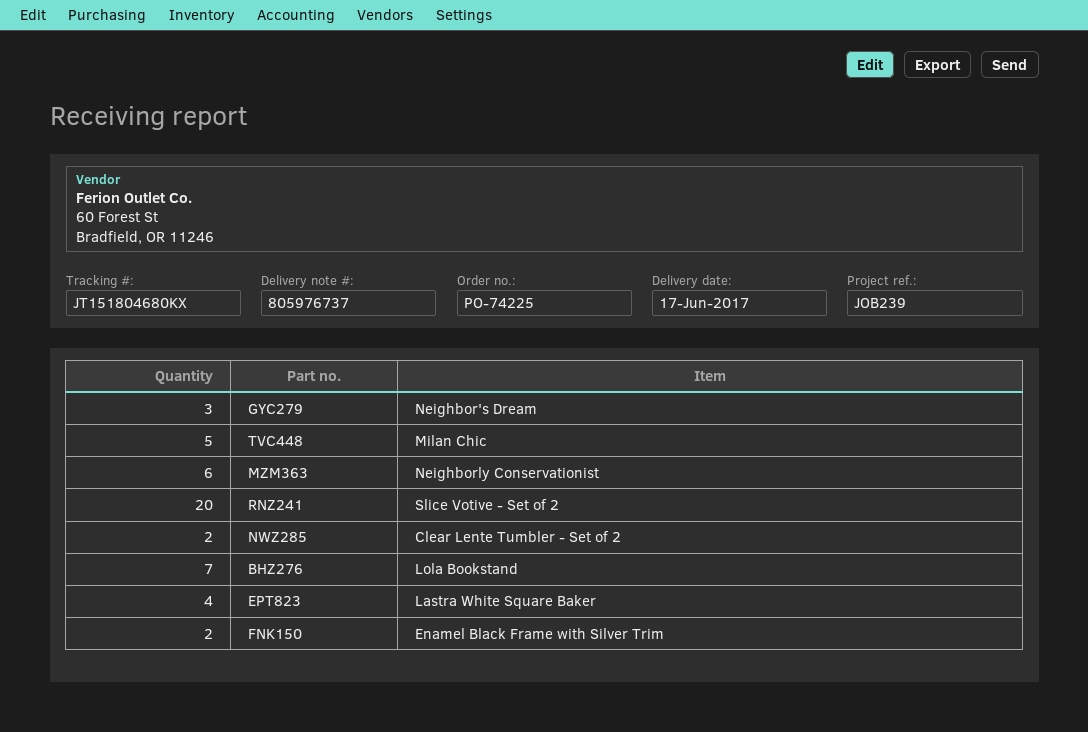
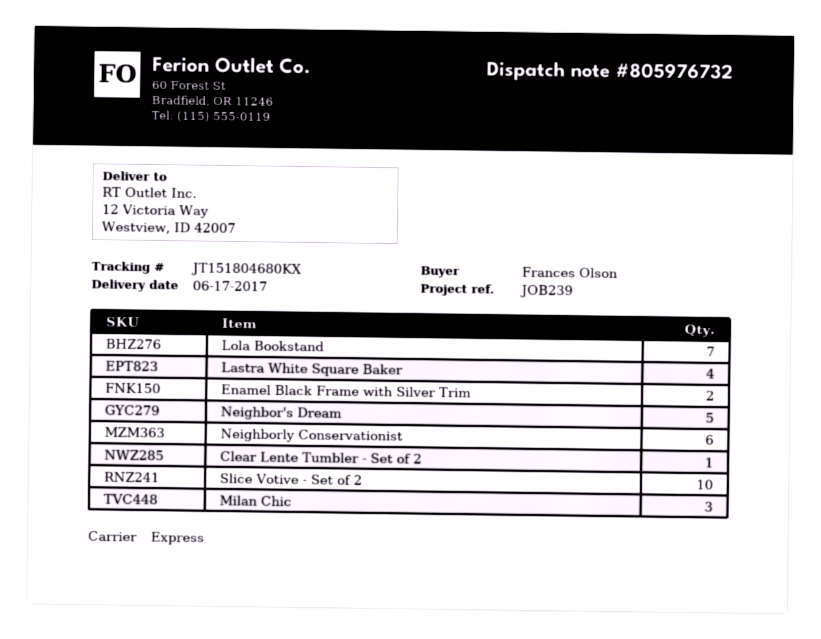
delivery note number: 805976737 -> 805976732
Neighbor's Dream: 3 -> 5
Milan Chic: 5 -> 3
Slice Votive - Set of 2: 20 -> 10
Clear Lente Tumbler - Set of 2: 2 -> 1

